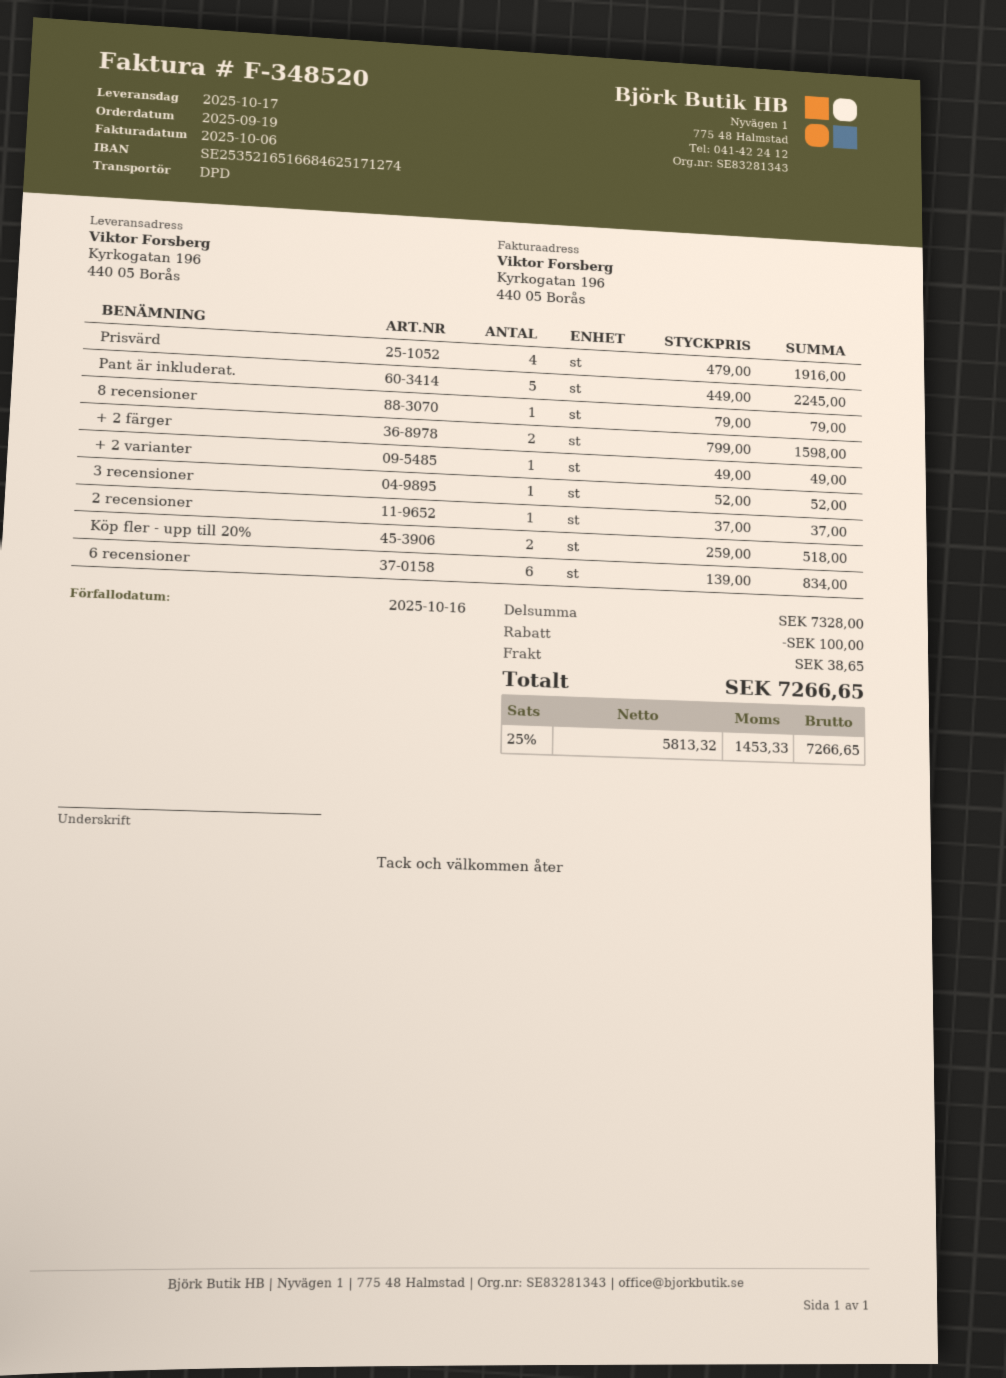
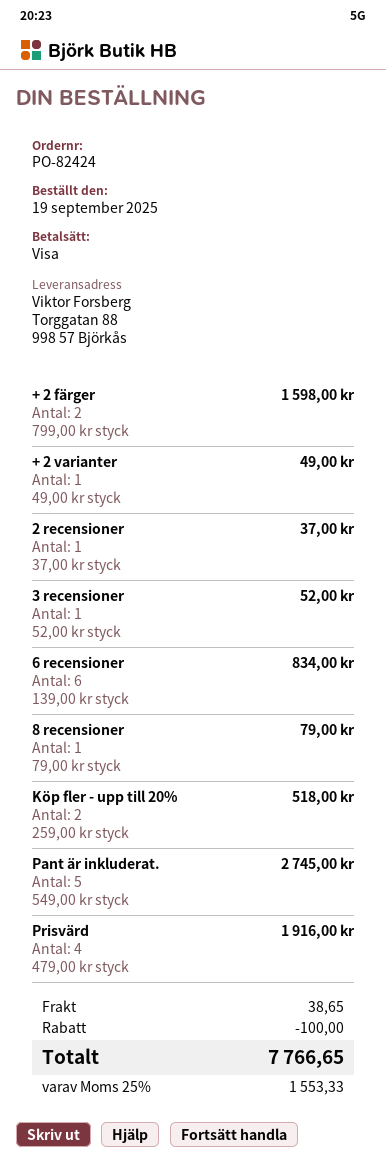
ship to: Kyrkogatan 196, 440 05 Borås -> Torggatan 88, 998 57 Björkås
Pant är inkluderat.: 5 x 449.00 = 2245.00 -> 5 x 549.00 = 2745.00
tax: 25% = 1453.33 -> 25% = 1553.33
total: 7266.65 -> 7766.65

